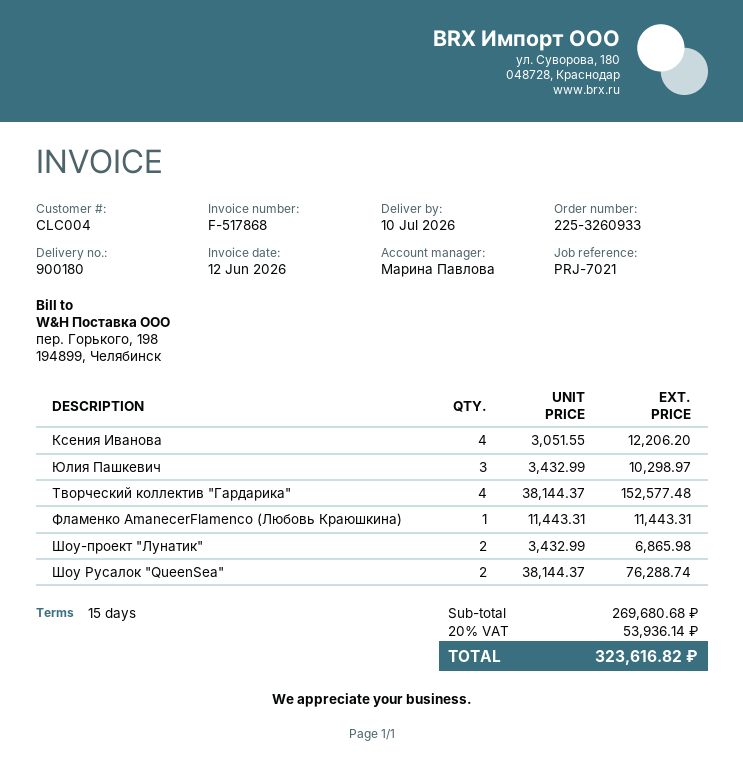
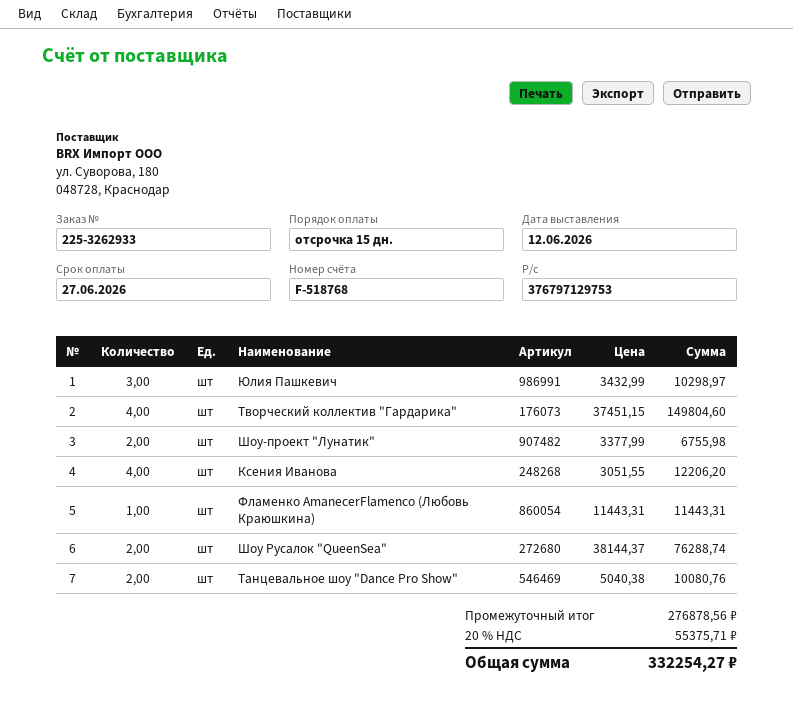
order number: 225-3260933 -> 225-3262933
invoice number: F-517868 -> F-518768
Творческий коллектив "Гардарика": 4 x 38144.37 = 152577.48 -> 4 x 37451.15 = 149804.60
Шоу-проект "Лунатик": 2 x 3432.99 = 6865.98 -> 2 x 3377.99 = 6755.98
Танцевальное шоу "Dance Pro Show": none -> 2 x 5040.38 = 10080.76
subtotal: 269680.68 -> 276878.56
tax: 20% = 53936.14 -> 20% = 55375.71
total: 323616.82 -> 332254.27

